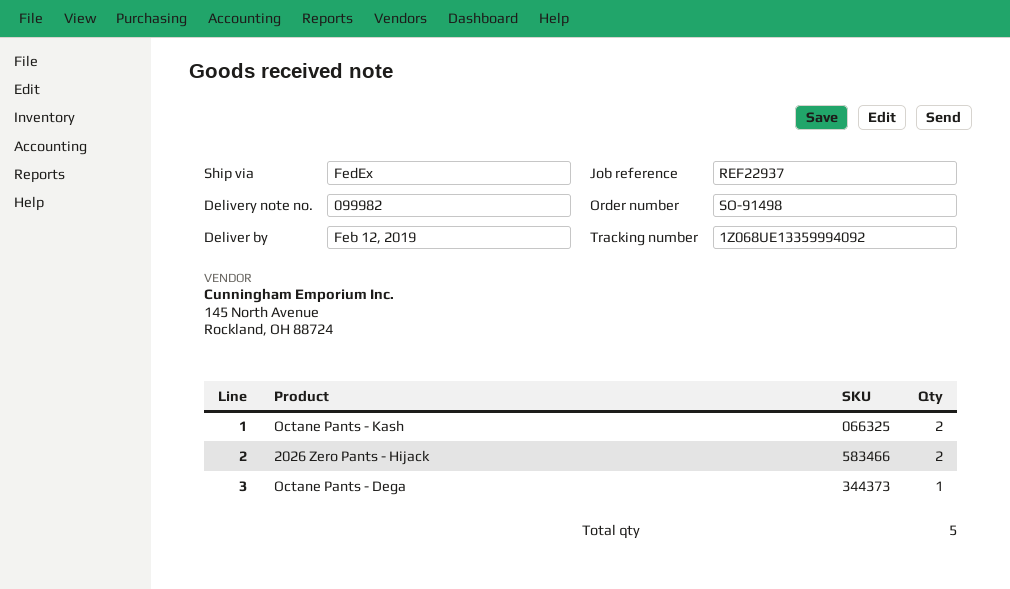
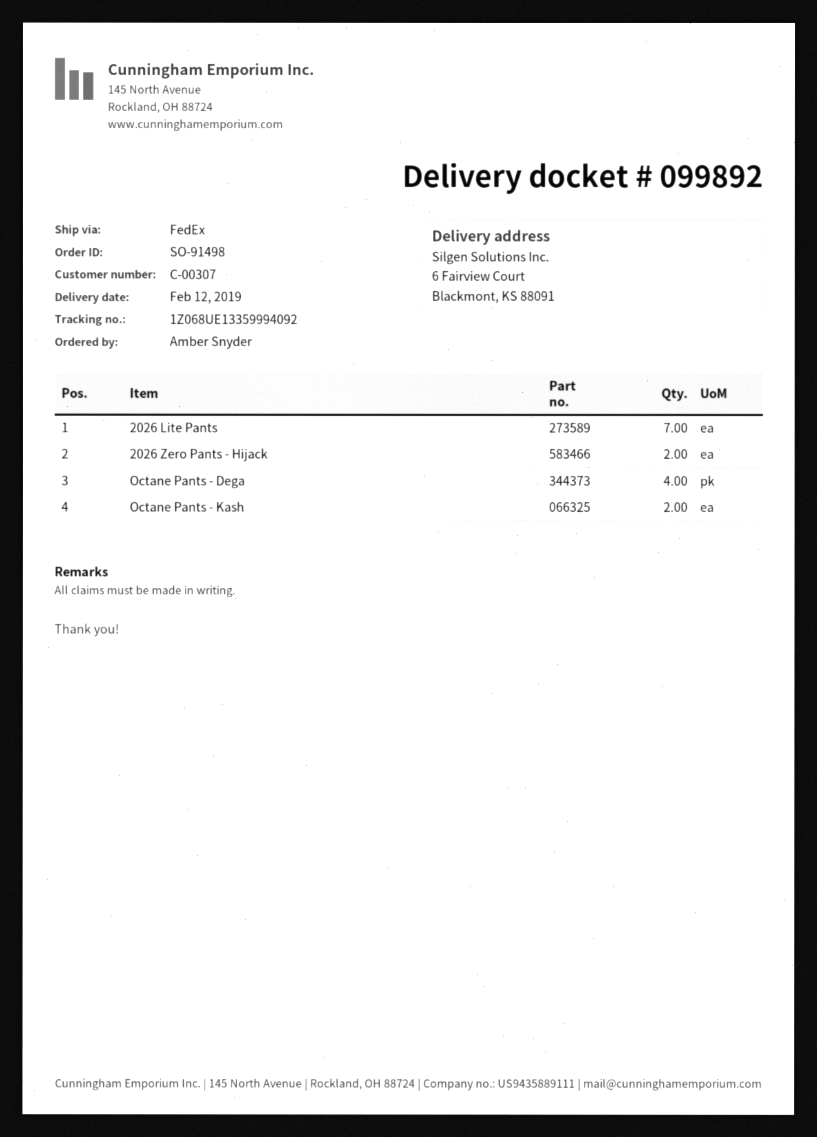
delivery note number: 099982 -> 099892
Octane Pants - Dega: 1 -> 4
2026 Lite Pants: none -> 7

